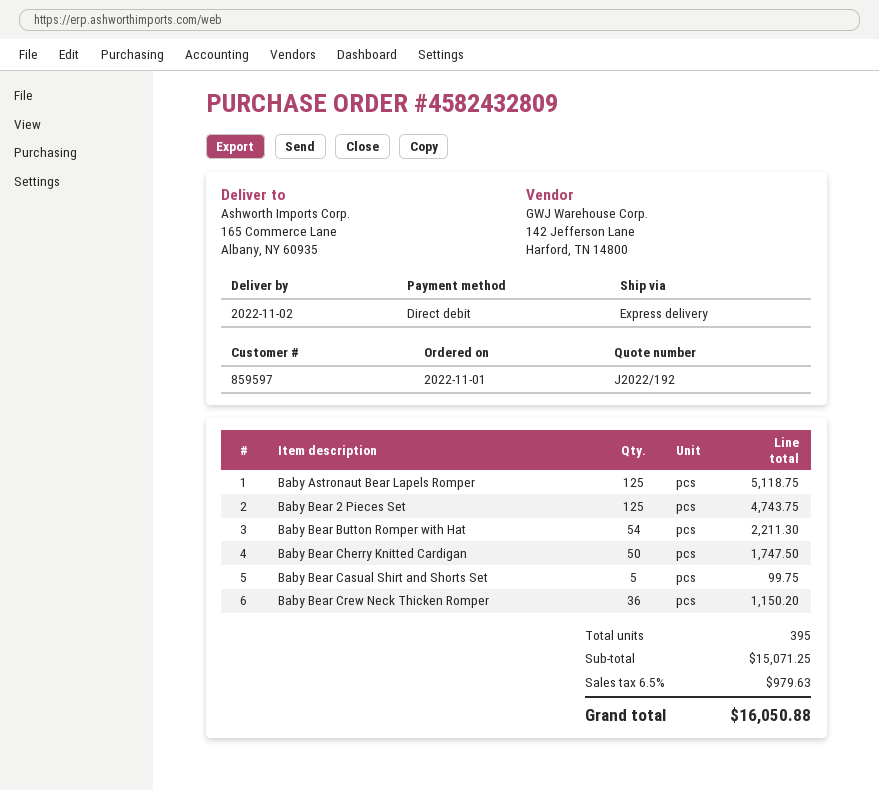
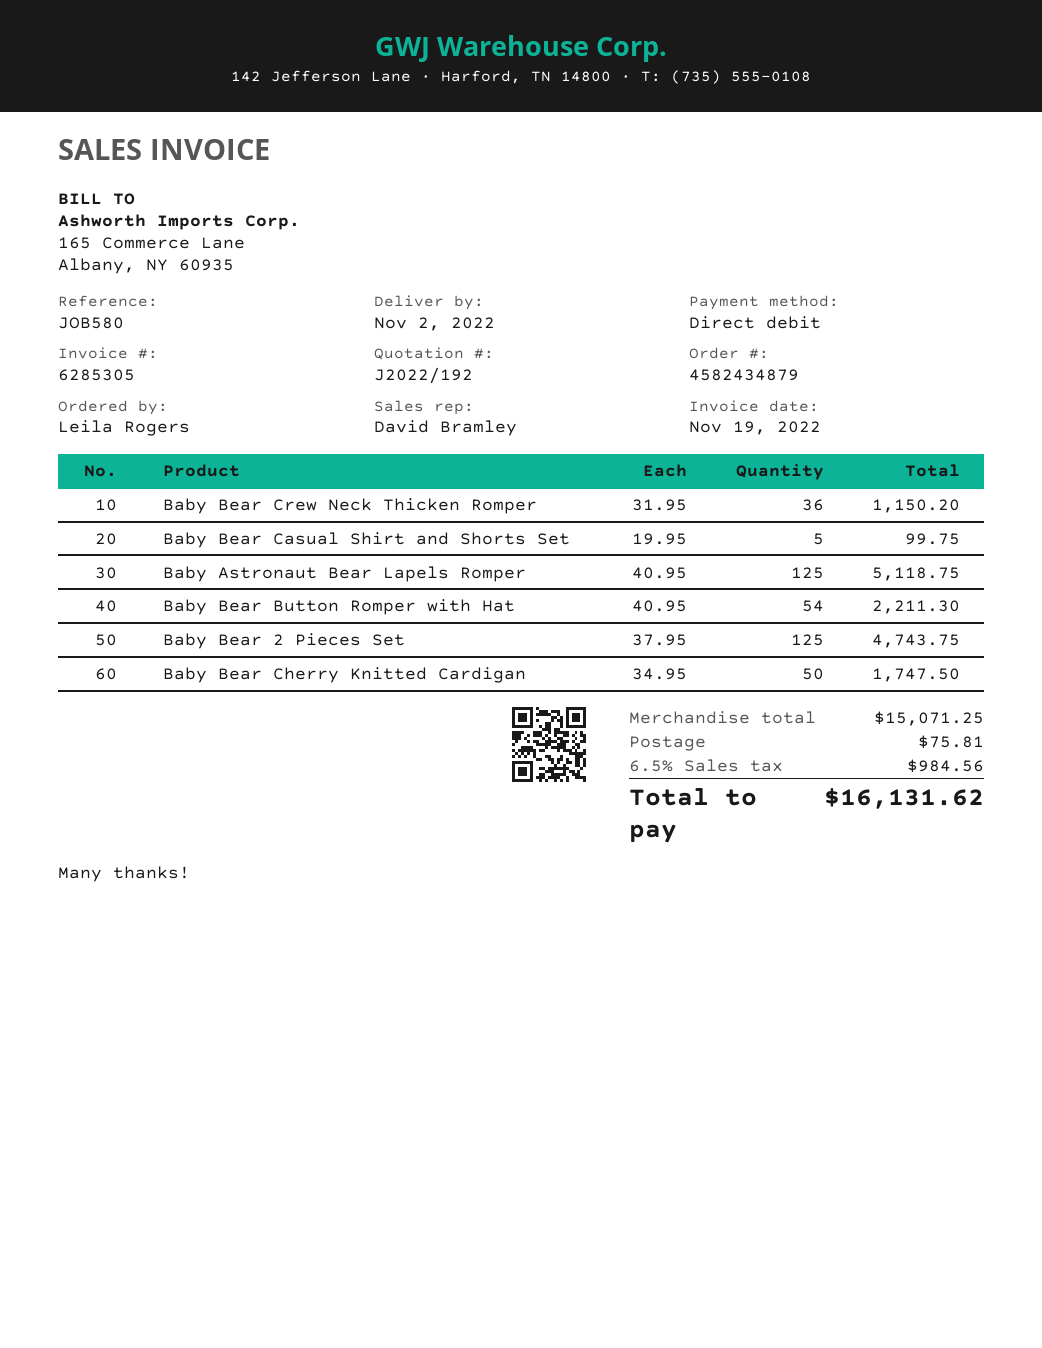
order number: 4582432809 -> 4582434879
shipping: none -> 75.81
tax: 6.5% = 979.63 -> 6.5% = 984.56
total: 16050.88 -> 16131.62

